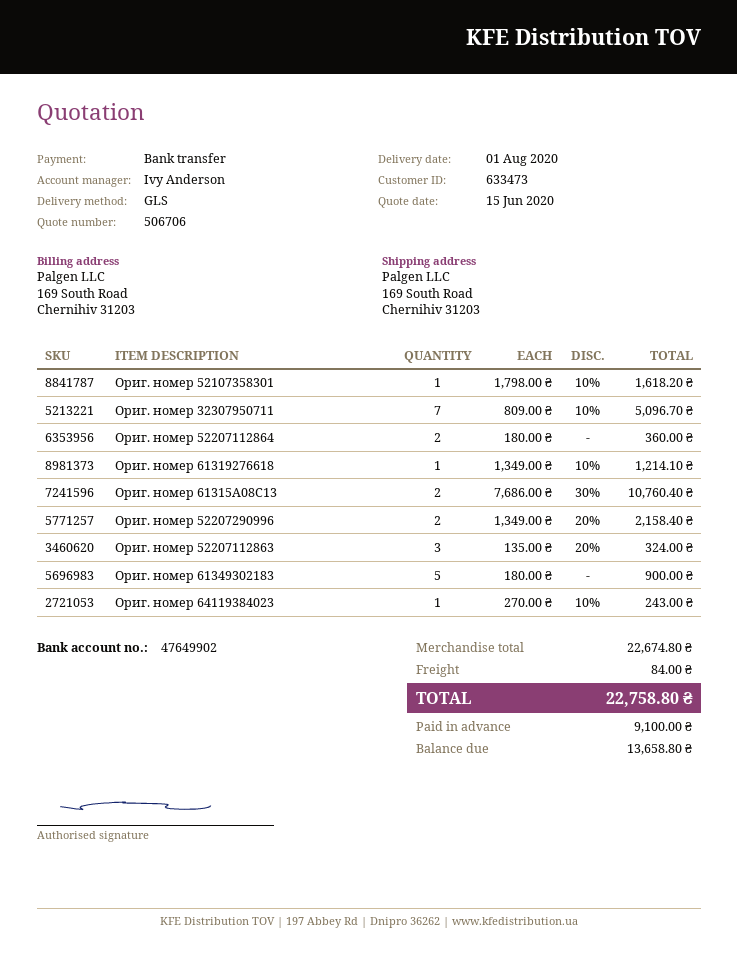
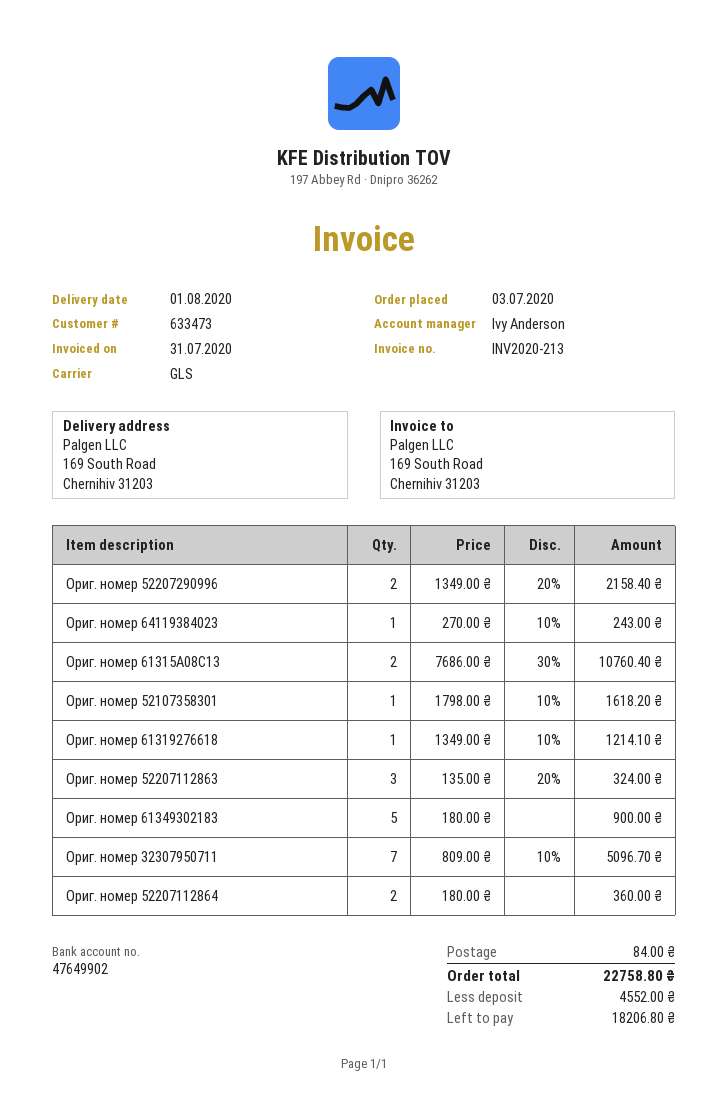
deposit: 9100.00 -> 4552.00
balance: 13658.80 -> 18206.80

